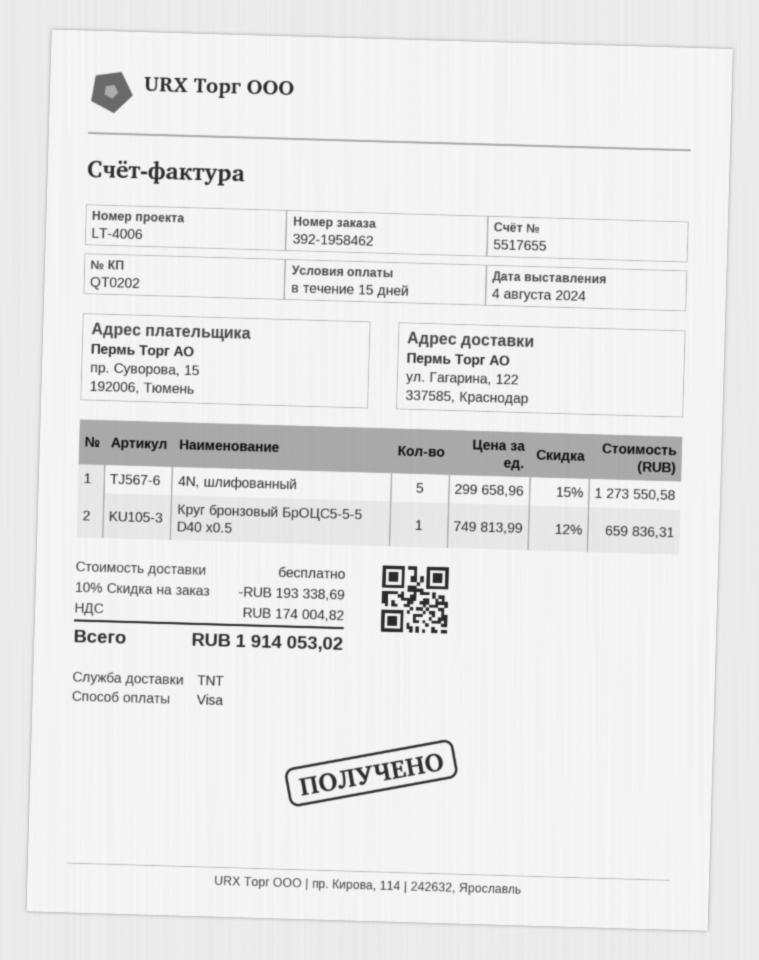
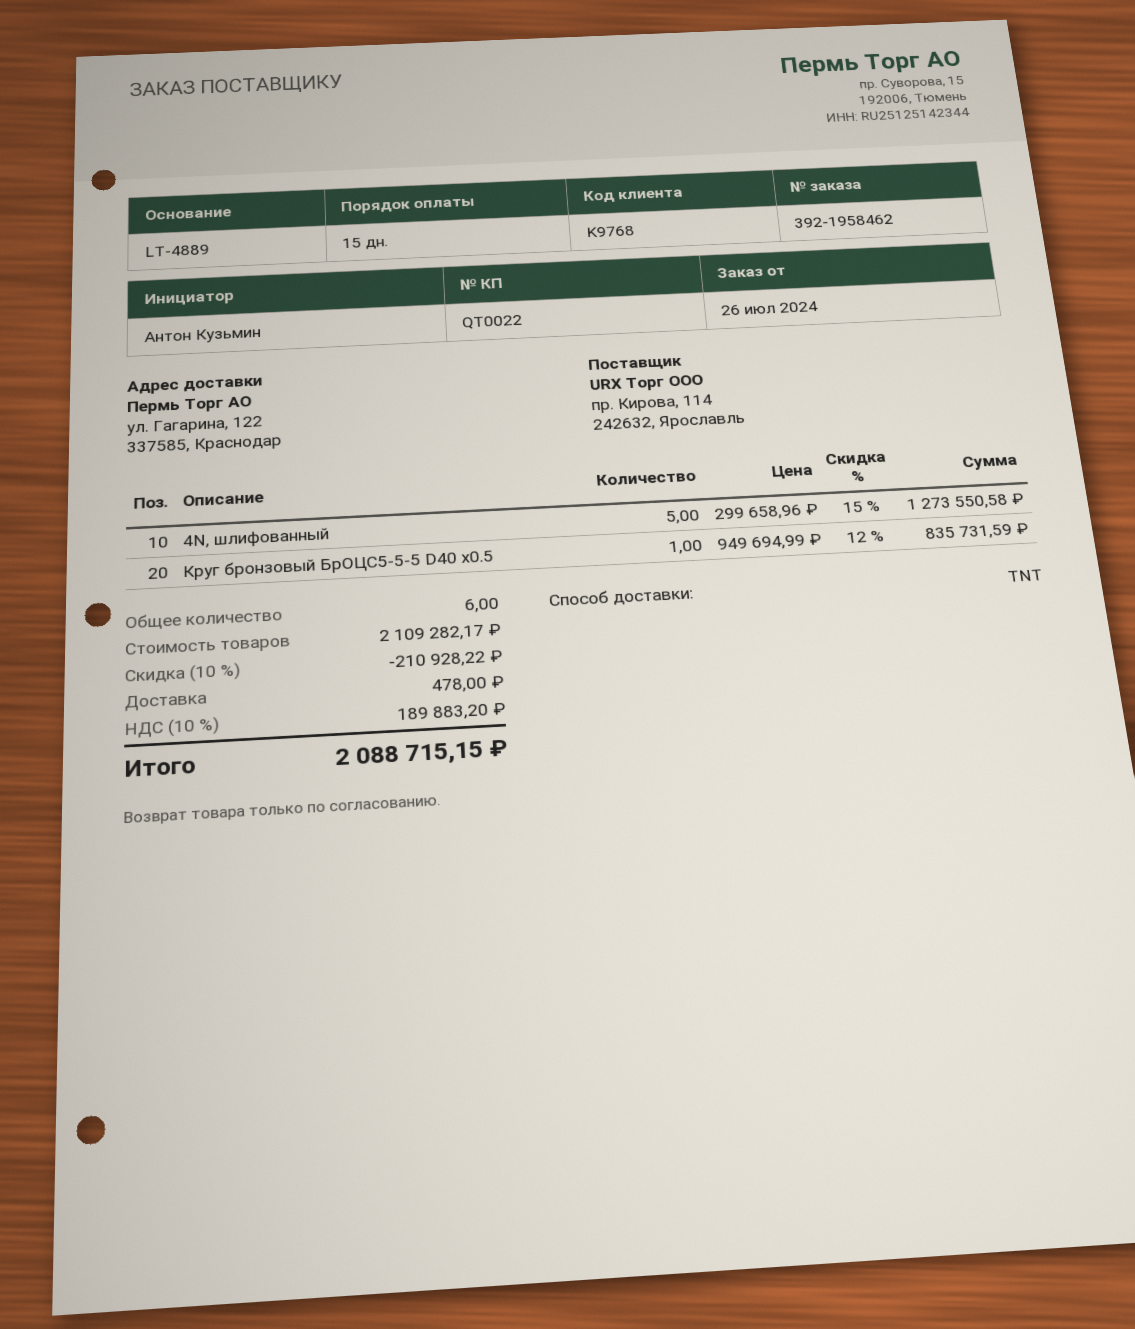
quote number: QT0202 -> QT0022
reference: LT-4006 -> LT-4889
Круг бронзовый БрОЦС5-5-5 D40 х0.5: 1 x 749813.99 - 12% = 659836.31 -> 1 x 949694.99 - 12% = 835731.59
discount: 10% = 193338.69 -> 10% = 210928.22
shipping: 0.00 -> 478.00
tax: 174004.82 -> 189883.20
total: 1914053.02 -> 2088715.15

